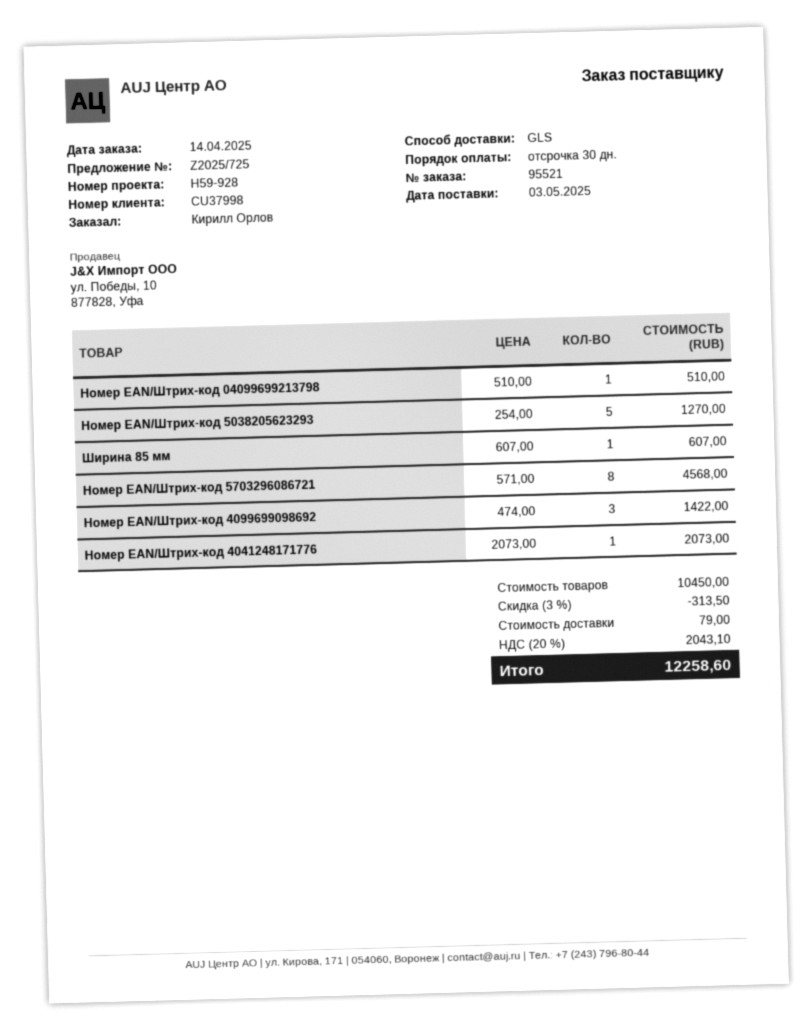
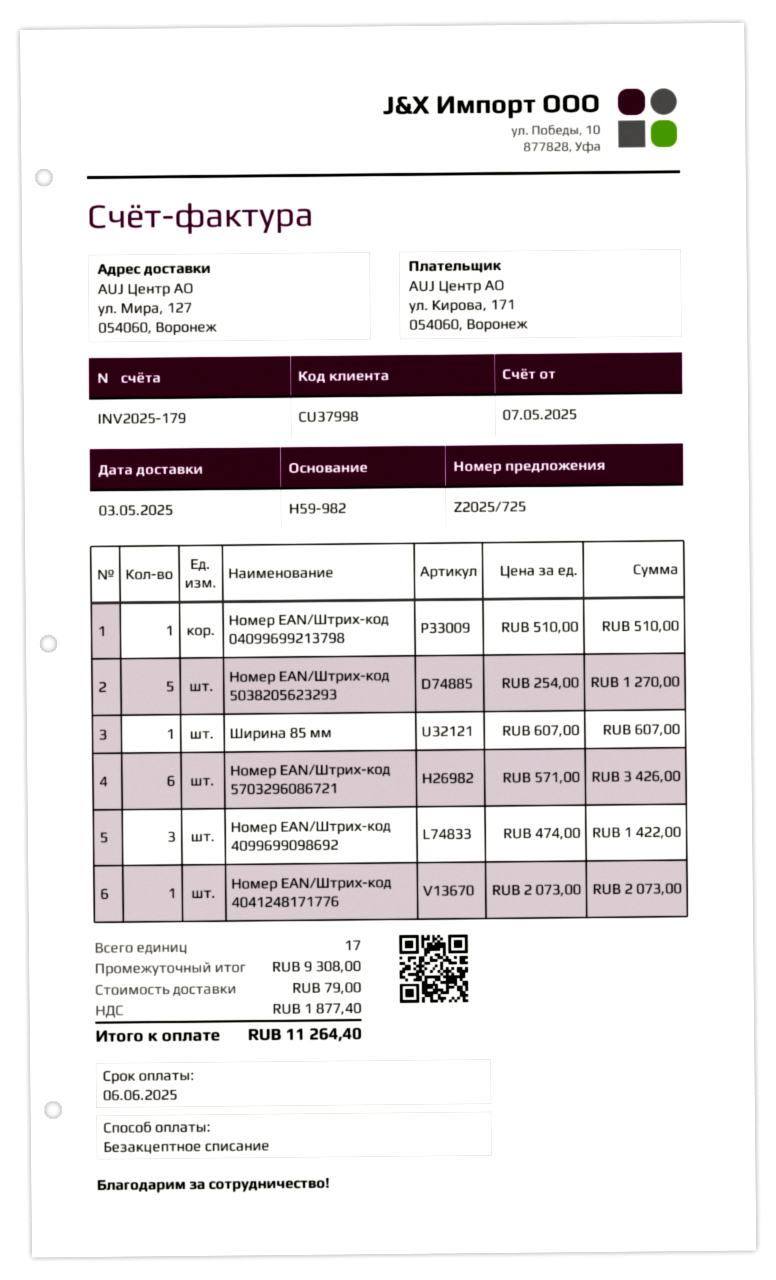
reference: H59-928 -> H59-982
Номер EAN/Штрих-код 5703296086721: 8 x 571.00 = 4568.00 -> 6 x 571.00 = 3426.00
subtotal: 10450.00 -> 9308.00
discount: 3% = 313.50 -> none
tax: 2043.10 -> 1877.40
total: 12258.60 -> 11264.40

